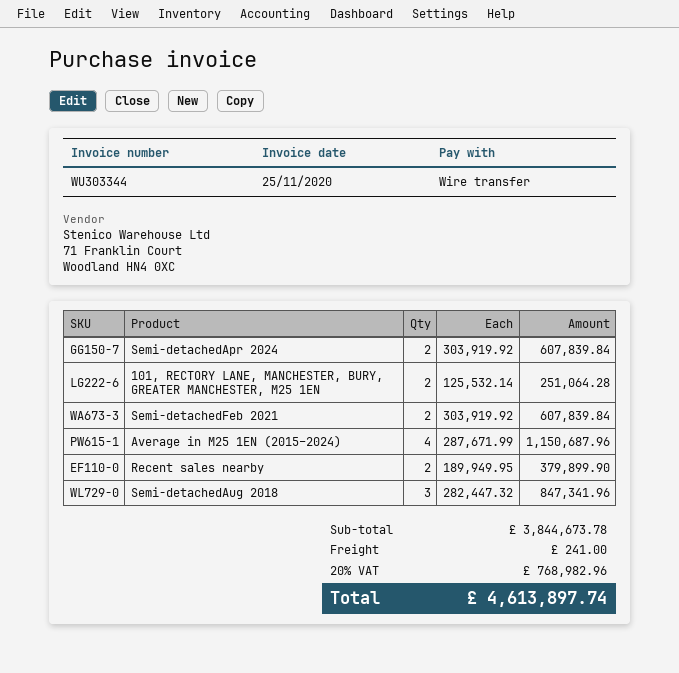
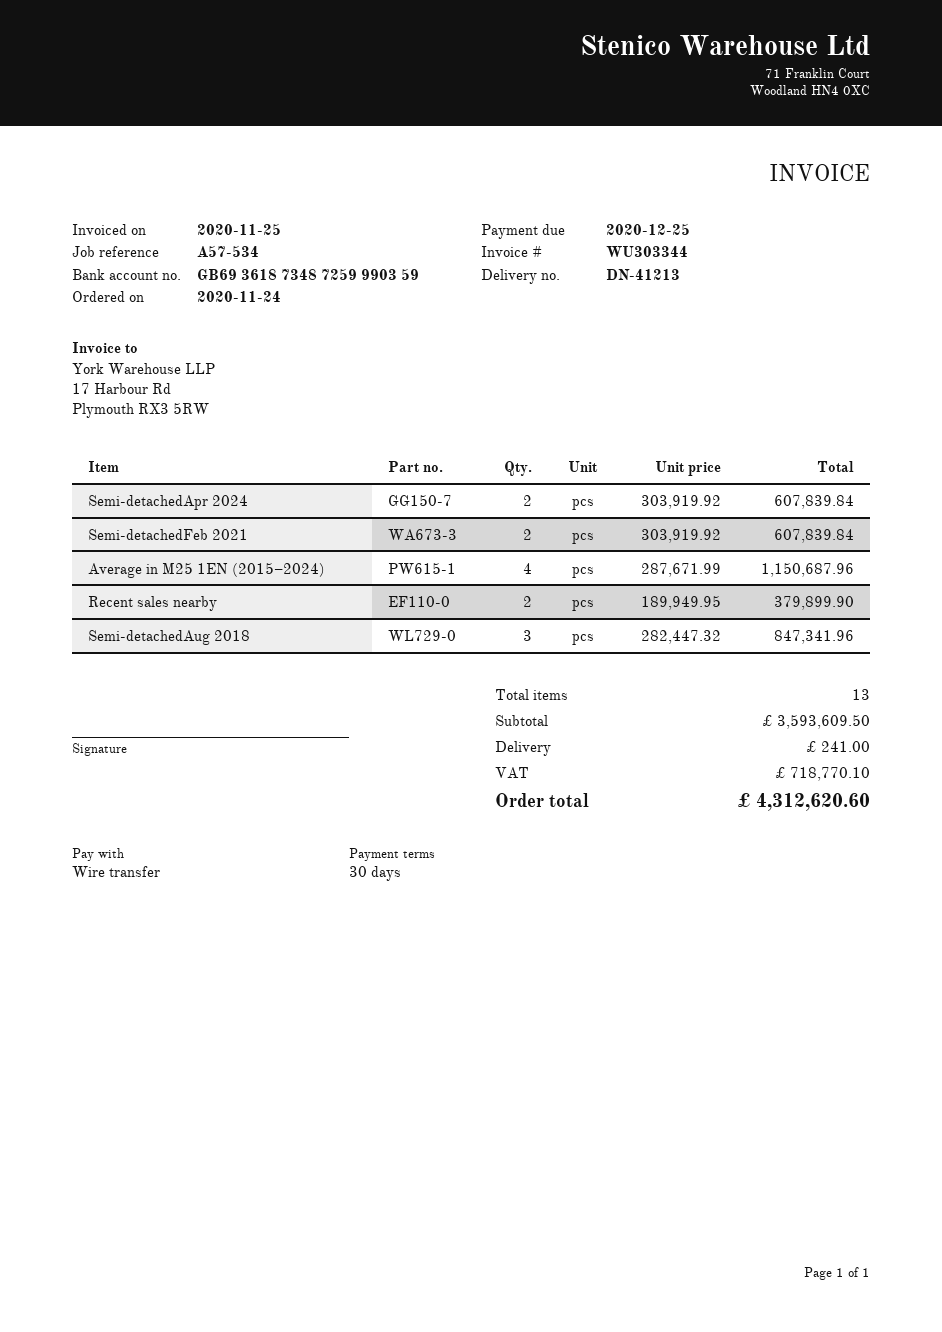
101, RECTORY LANE, MANCHESTER, BURY, GREATER MANCHESTER, M25 1EN: 2 x 125532.14 = 251064.28 -> none
subtotal: 3844673.78 -> 3593609.50
tax: 768982.96 -> 718770.10
total: 4613897.74 -> 4312620.60

